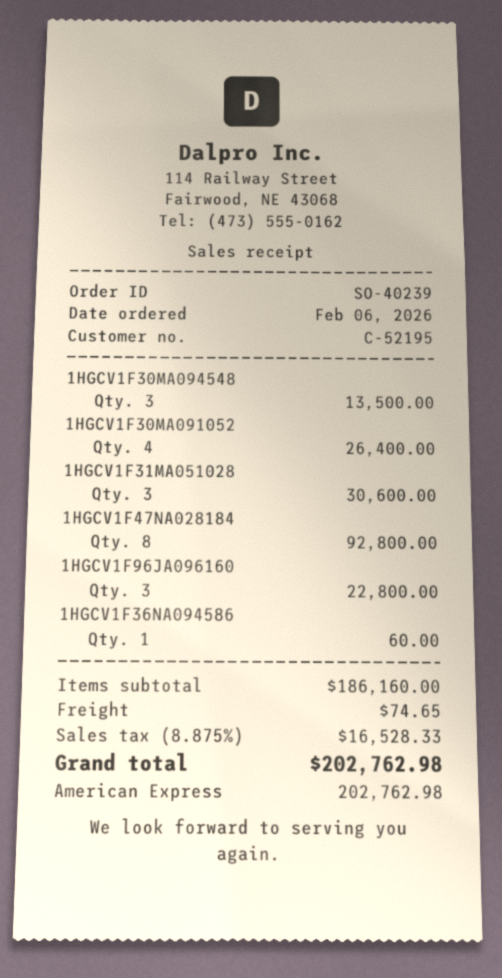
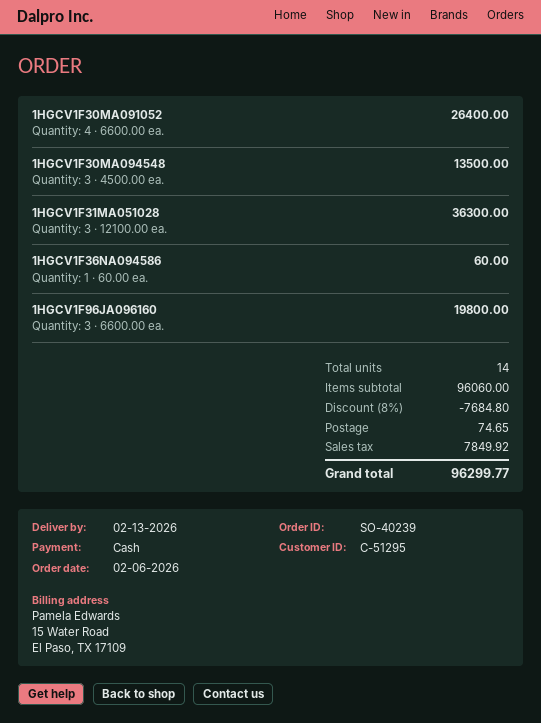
customer number: C-52195 -> C-51295
payment method: American Express -> cash
1HGCV1F31MA051028: 3 for 30600.00 -> 3 for 36300.00
1HGCV1F47NA028184: 8 for 92800.00 -> none
1HGCV1F96JA096160: 3 for 22800.00 -> 3 for 19800.00
subtotal: 186160.00 -> 96060.00
discount: none -> 8% = 7684.80
tax: 16528.33 -> 7849.92
total: 202762.98 -> 96299.77

